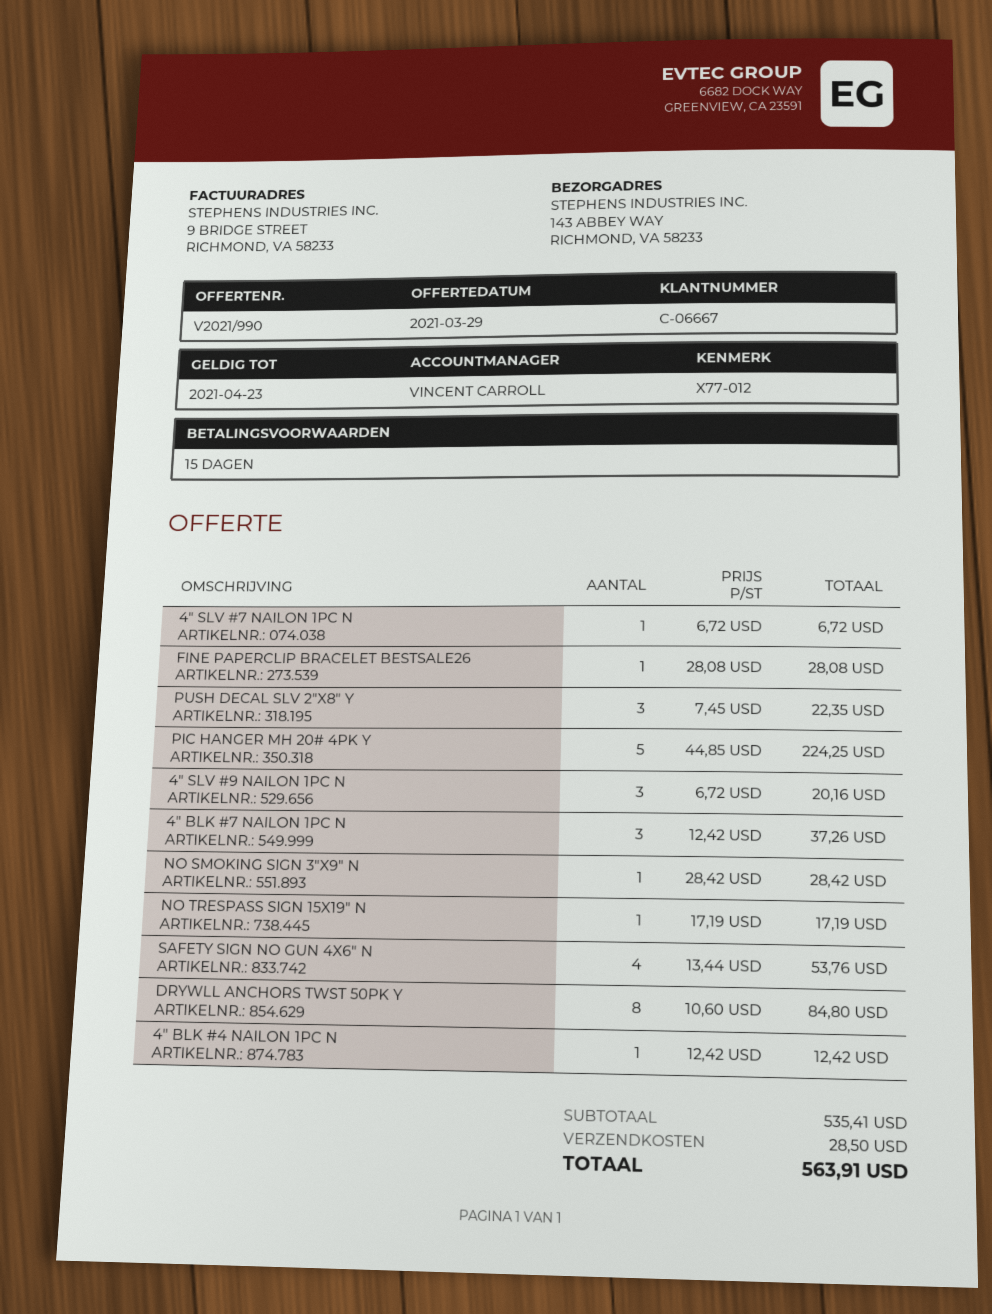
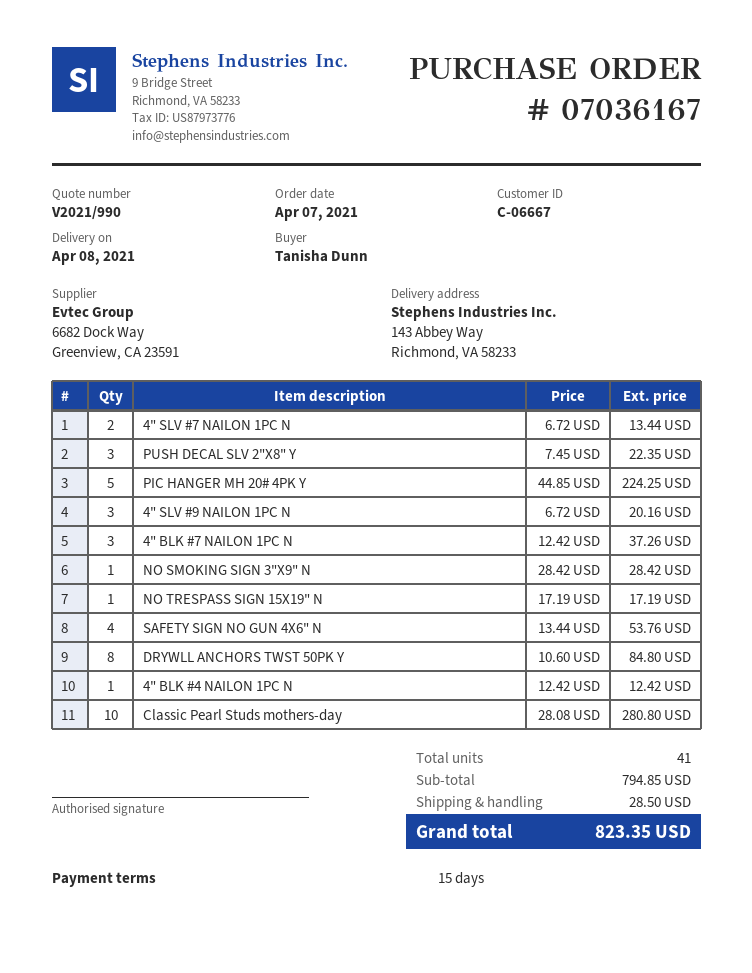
4" SLV #7 NAILON 1PC N: 1 x 6.72 = 6.72 -> 2 x 6.72 = 13.44
FINE PAPERCLIP BRACELET BESTSALE26: 1 x 28.08 = 28.08 -> none
Classic Pearl Studs mothers-day: none -> 10 x 28.08 = 280.80
subtotal: 535.41 -> 794.85
total: 563.91 -> 823.35

